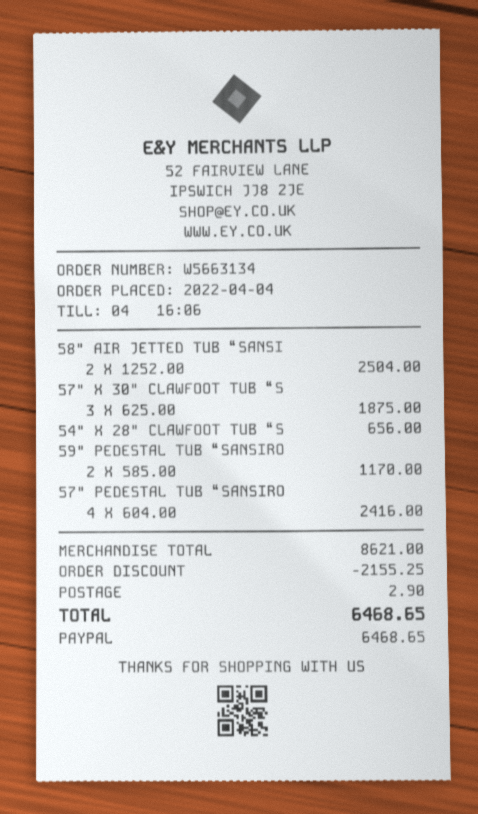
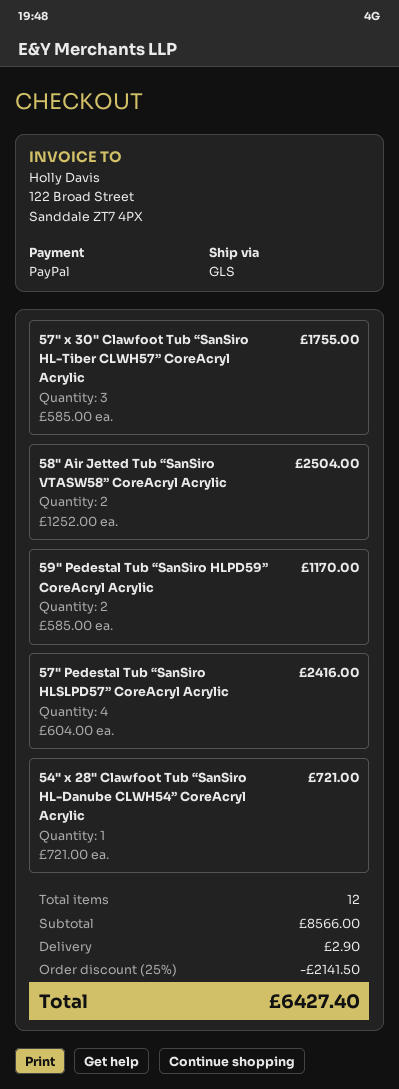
57" X 30" CLAWFOOT TUB “S: 3 x 625.00 = 1875.00 -> 3 x 585.00 = 1755.00
54" X 28" CLAWFOOT TUB “S: 1 x 656.00 = 656.00 -> 1 x 721.00 = 721.00
subtotal: 8621.00 -> 8566.00
discount: 2155.25 -> 2141.50
total: 6468.65 -> 6427.40

